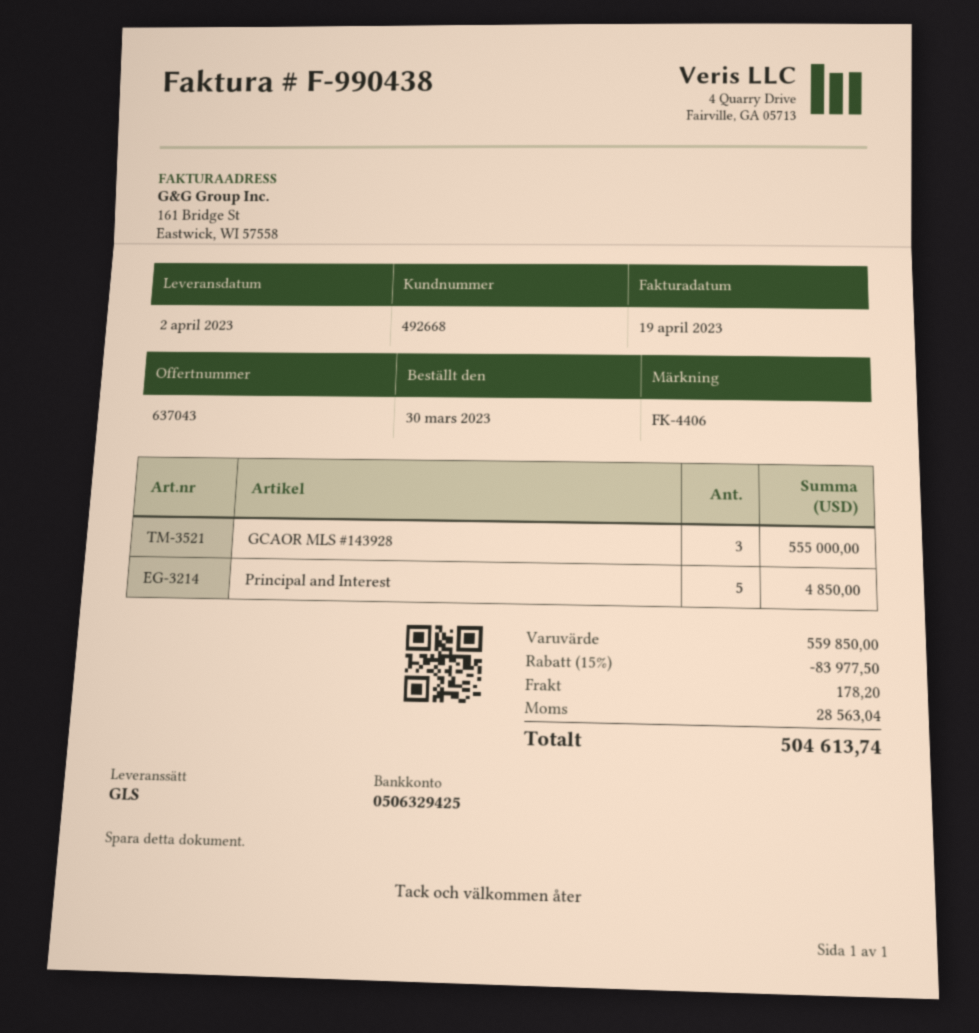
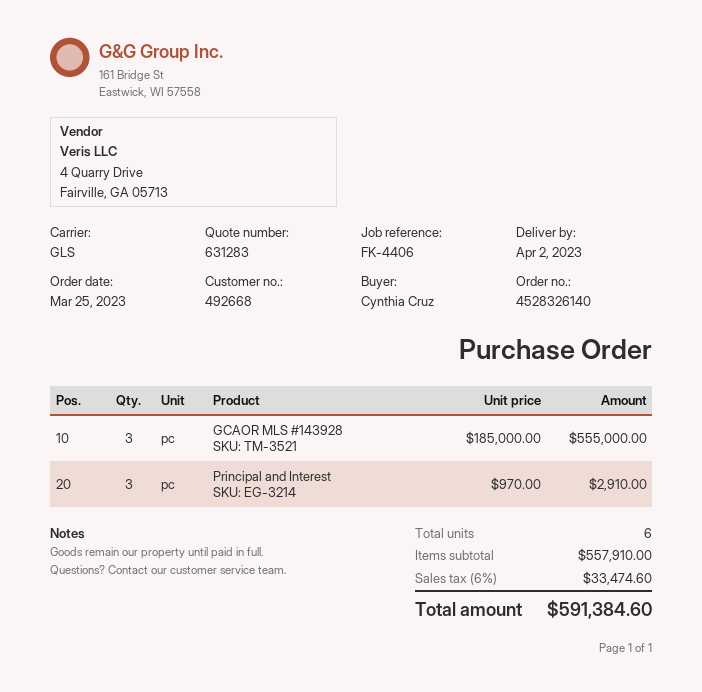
quote number: 637043 -> 631283
order date: 2023-03-30 -> 2023-03-25
Principal and Interest: 5 for 4850.00 -> 3 for 2910.00
subtotal: 559850.00 -> 557910.00
discount: 15% = 83977.50 -> none
shipping: 178.20 -> none
tax: 28563.04 -> 33474.60
total: 504613.74 -> 591384.60

